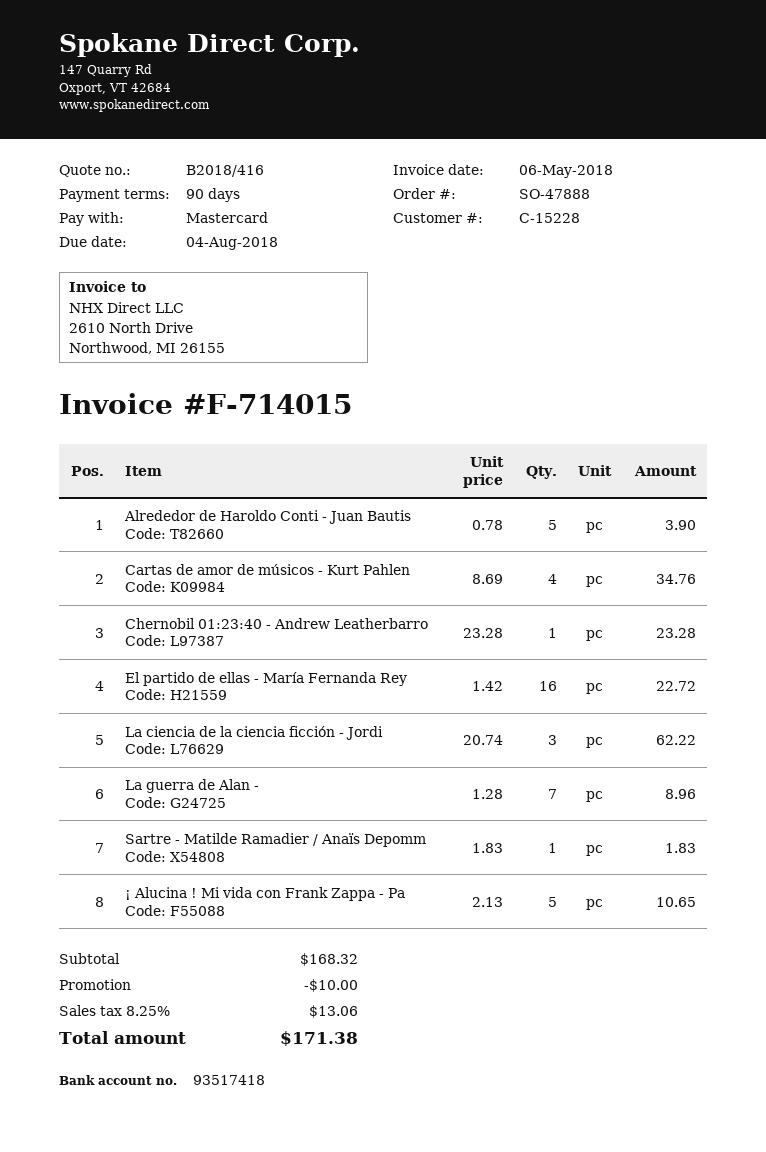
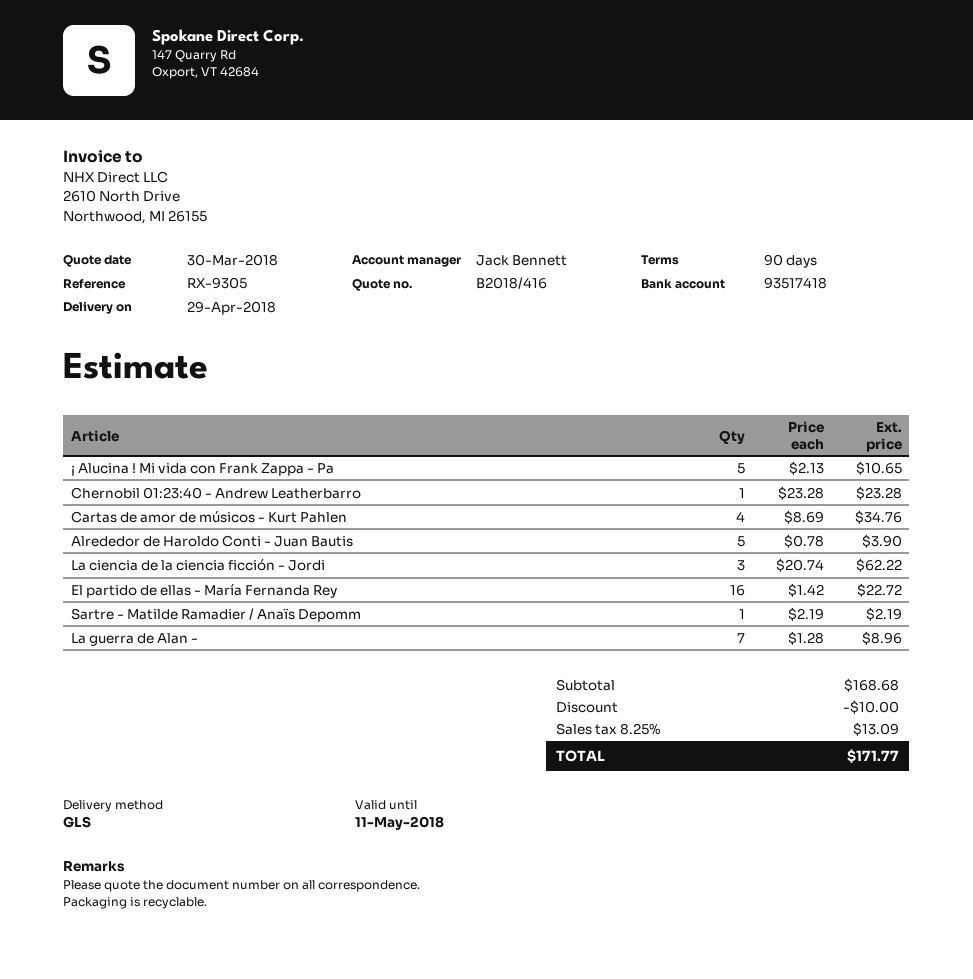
Sartre - Matilde Ramadier / Anaïs Depomm: 1 x 1.83 = 1.83 -> 1 x 2.19 = 2.19
subtotal: 168.32 -> 168.68
tax: 8.25% = 13.06 -> 8.25% = 13.09
total: 171.38 -> 171.77

